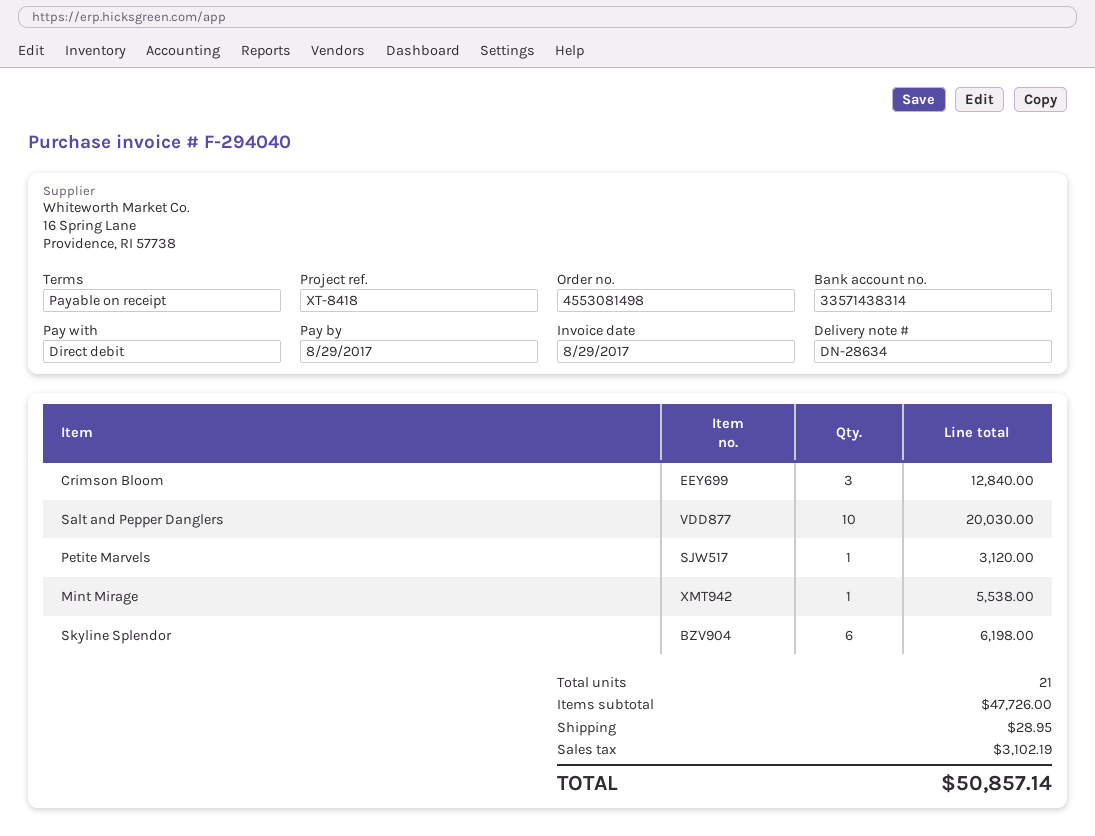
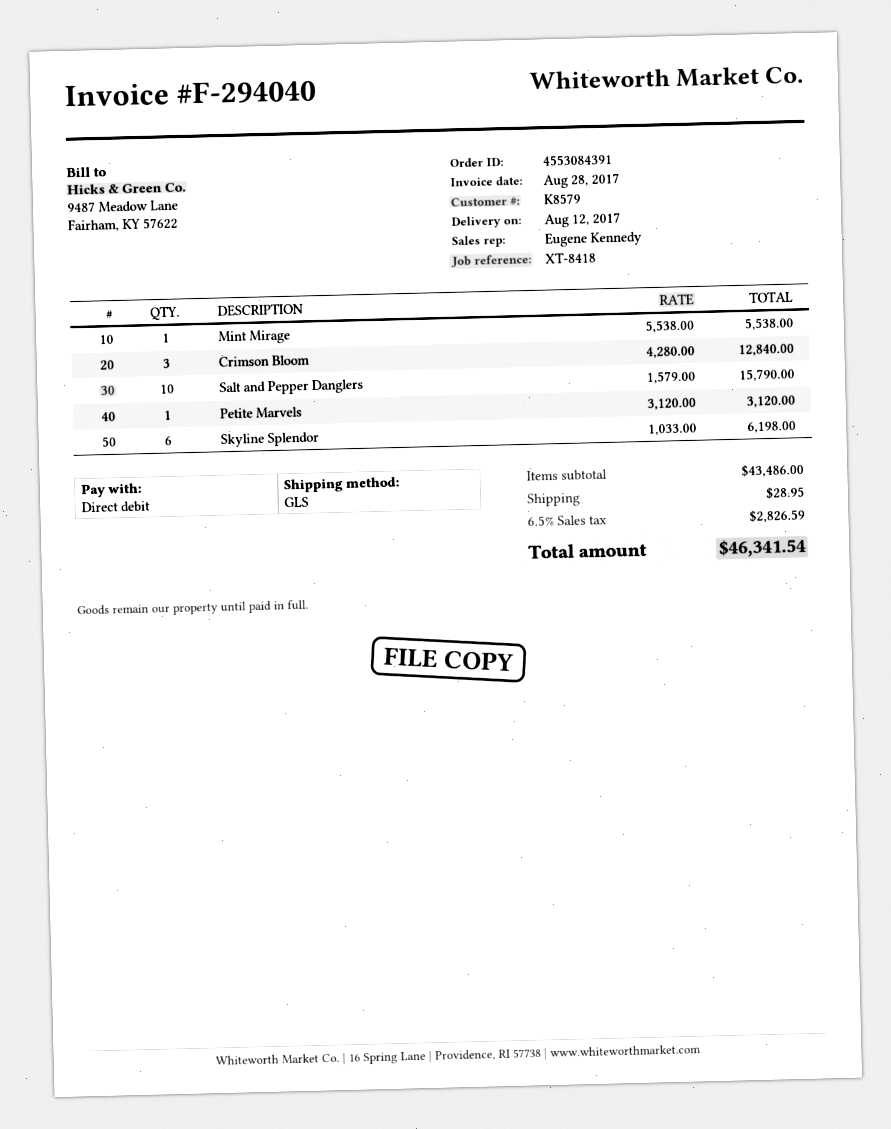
order number: 4553081498 -> 4553084391
invoice date: 2017-08-29 -> 2017-08-28
Salt and Pepper Danglers: 10 for 20030.00 -> 10 for 15790.00
subtotal: 47726.00 -> 43486.00
tax: 3102.19 -> 2826.59
total: 50857.14 -> 46341.54

